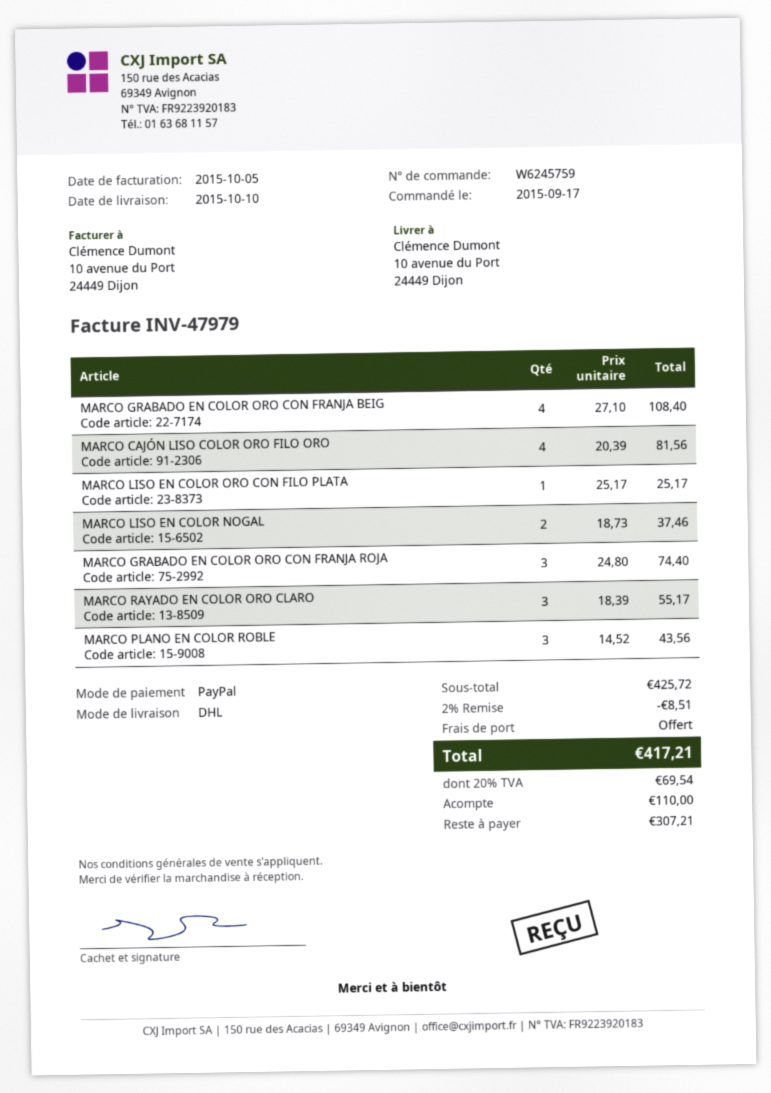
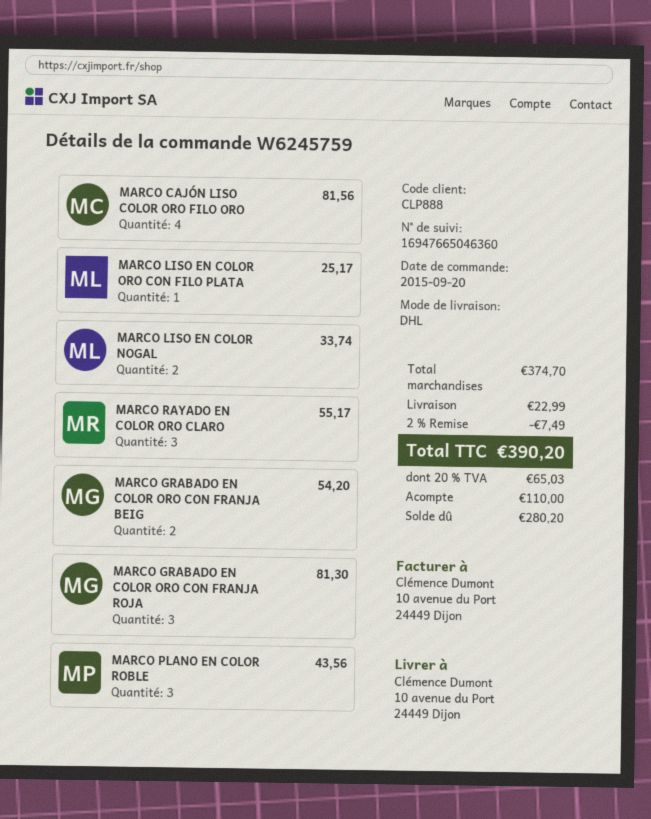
order date: 2015-09-17 -> 2015-09-20
MARCO GRABADO EN COLOR ORO CON FRANJA BEIG: 4 for 108.40 -> 2 for 54.20
MARCO LISO EN COLOR NOGAL: 2 for 37.46 -> 2 for 33.74
MARCO GRABADO EN COLOR ORO CON FRANJA ROJA: 3 for 74.40 -> 3 for 81.30
subtotal: 425.72 -> 374.70
discount: 2% = 8.51 -> 2% = 7.49
shipping: 0.00 -> 22.99
tax: 20% = 69.54 -> 20% = 65.03
total: 417.21 -> 390.20
balance: 307.21 -> 280.20

